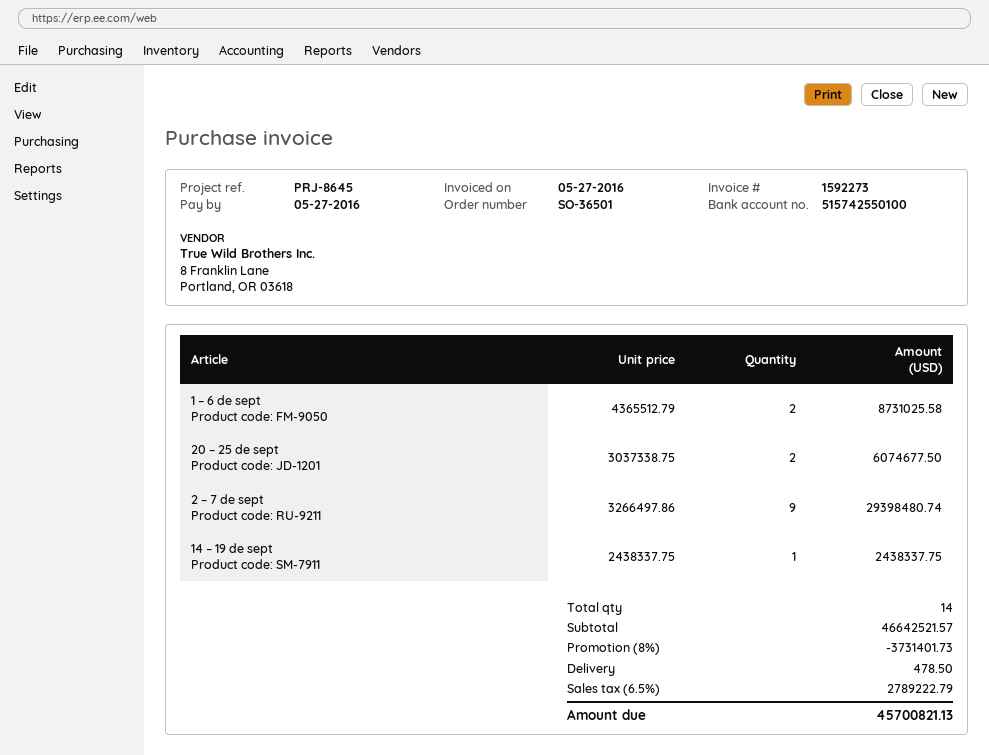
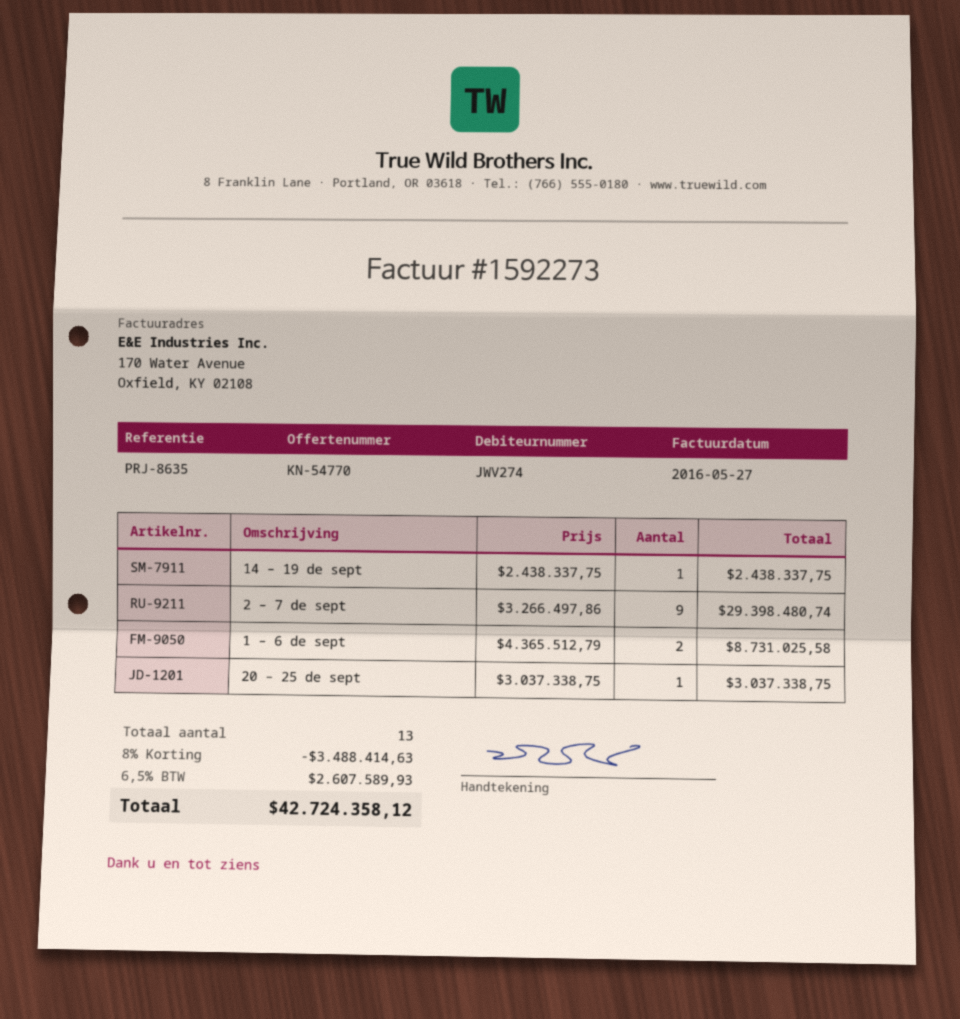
reference: PRJ-8645 -> PRJ-8635
20 – 25 de sept: 2 x 3037338.75 = 6074677.50 -> 1 x 3037338.75 = 3037338.75
total quantity: 14 -> 13
discount: 8% = 3731401.73 -> 8% = 3488414.63
shipping: 478.50 -> none
tax: 6.5% = 2789222.79 -> 6.5% = 2607589.93
total: 45700821.13 -> 42724358.12

